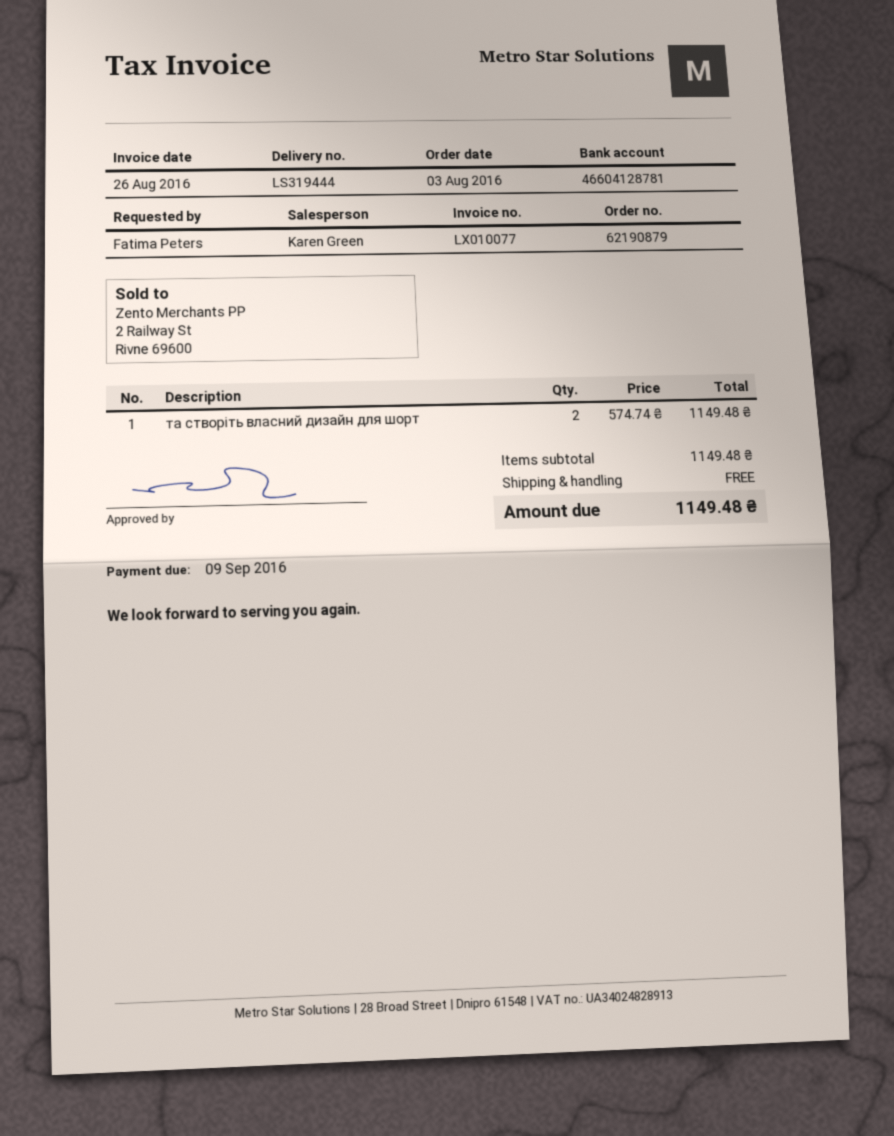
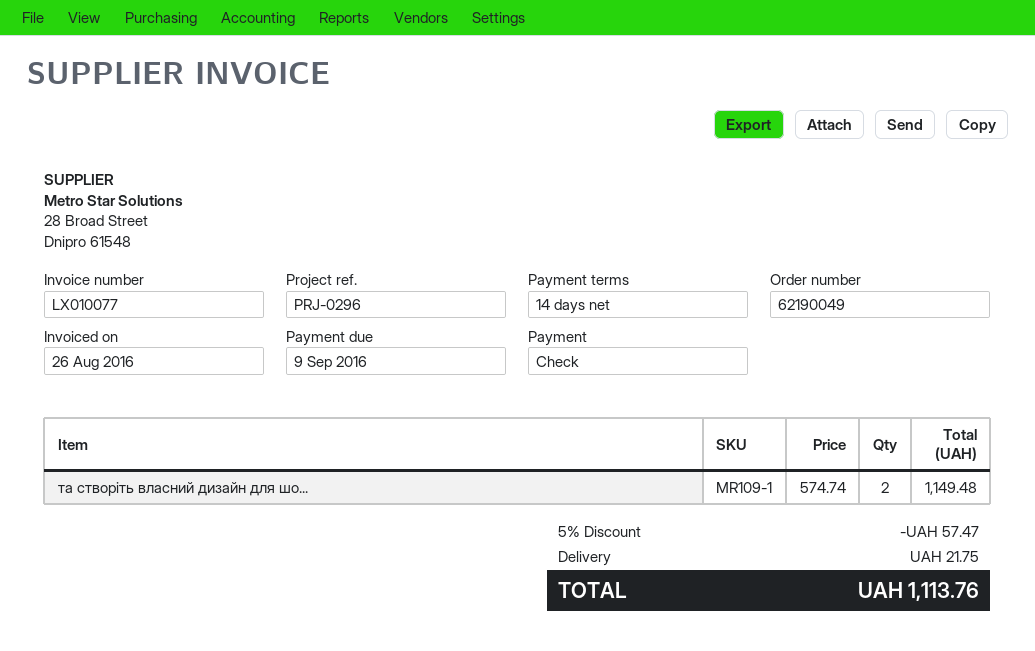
order number: 62190879 -> 62190049
discount: none -> 5% = 57.47
shipping: 0.00 -> 21.75
total: 1149.48 -> 1113.76

